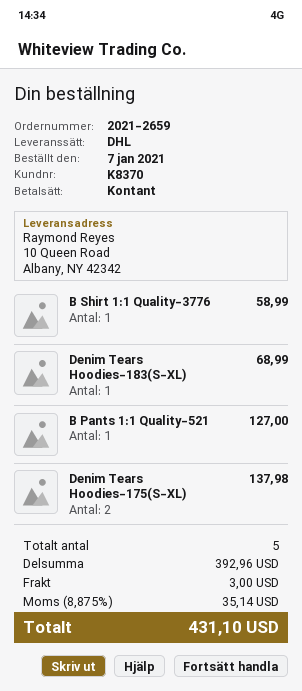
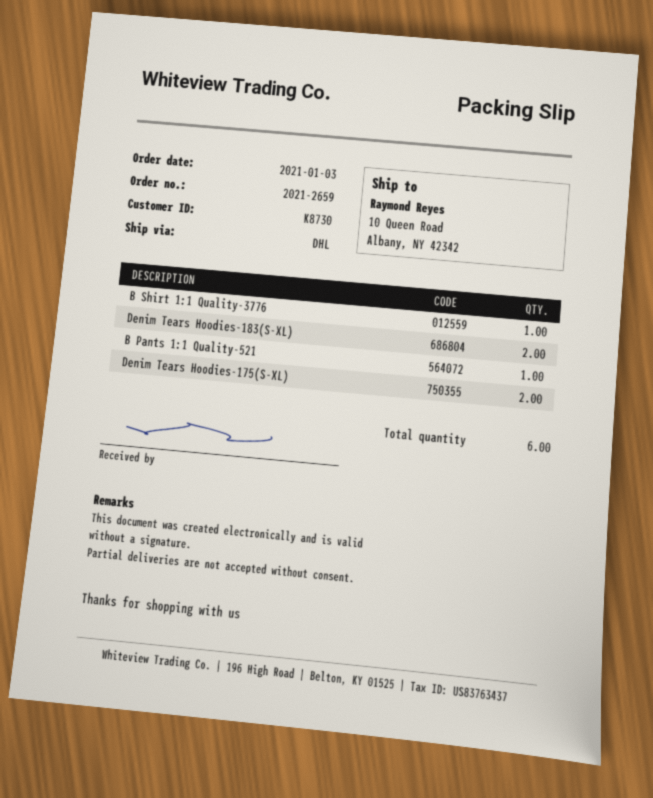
order date: 2021-01-07 -> 2021-01-03
customer number: K8370 -> K8730
Denim Tears Hoodies-183(S-XL): 1 -> 2
total quantity: 5 -> 6

